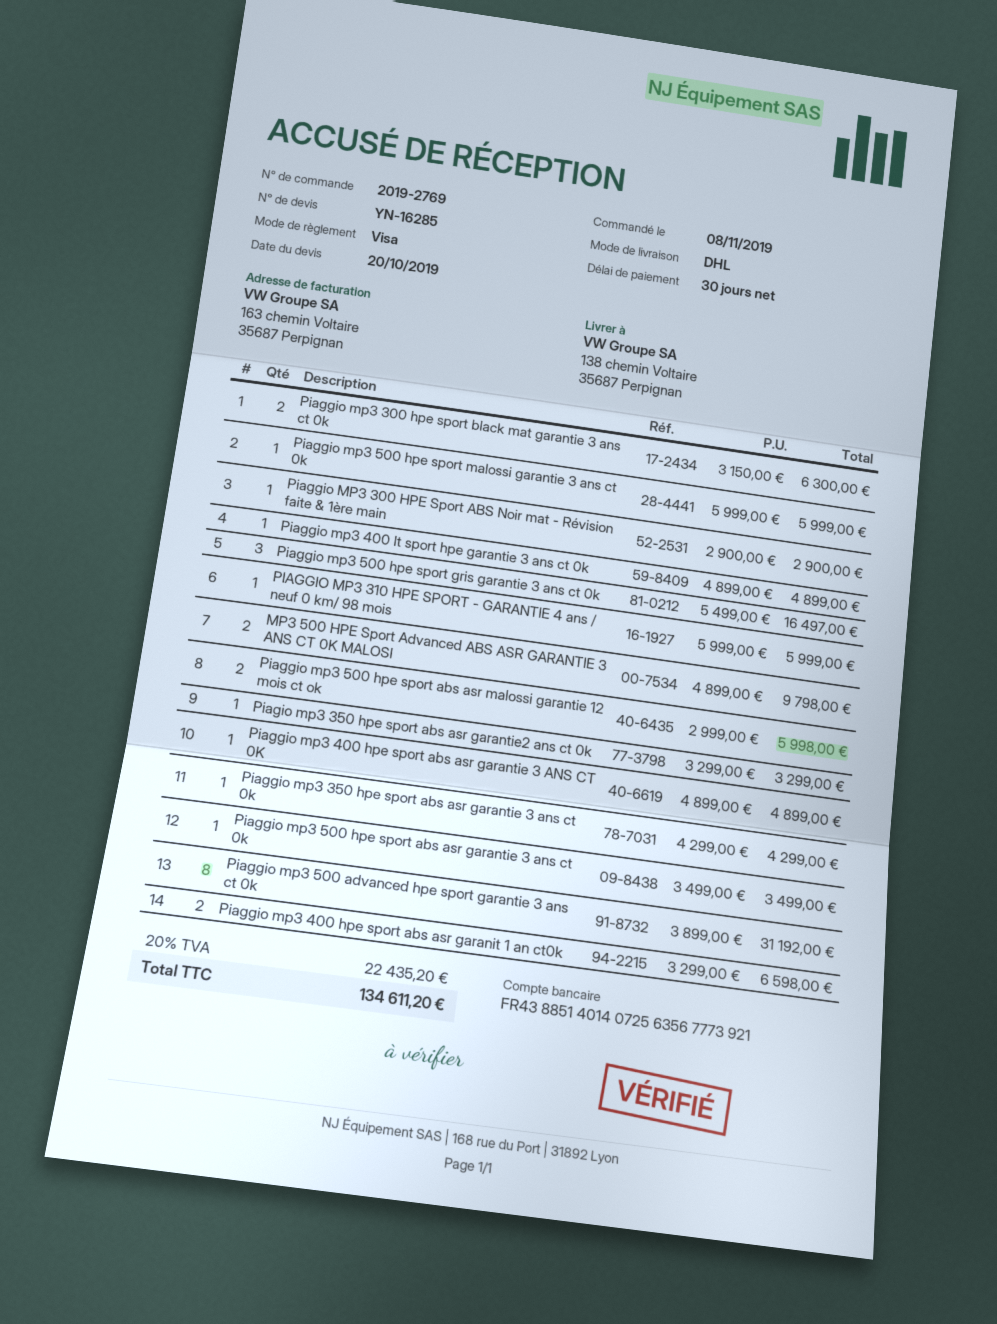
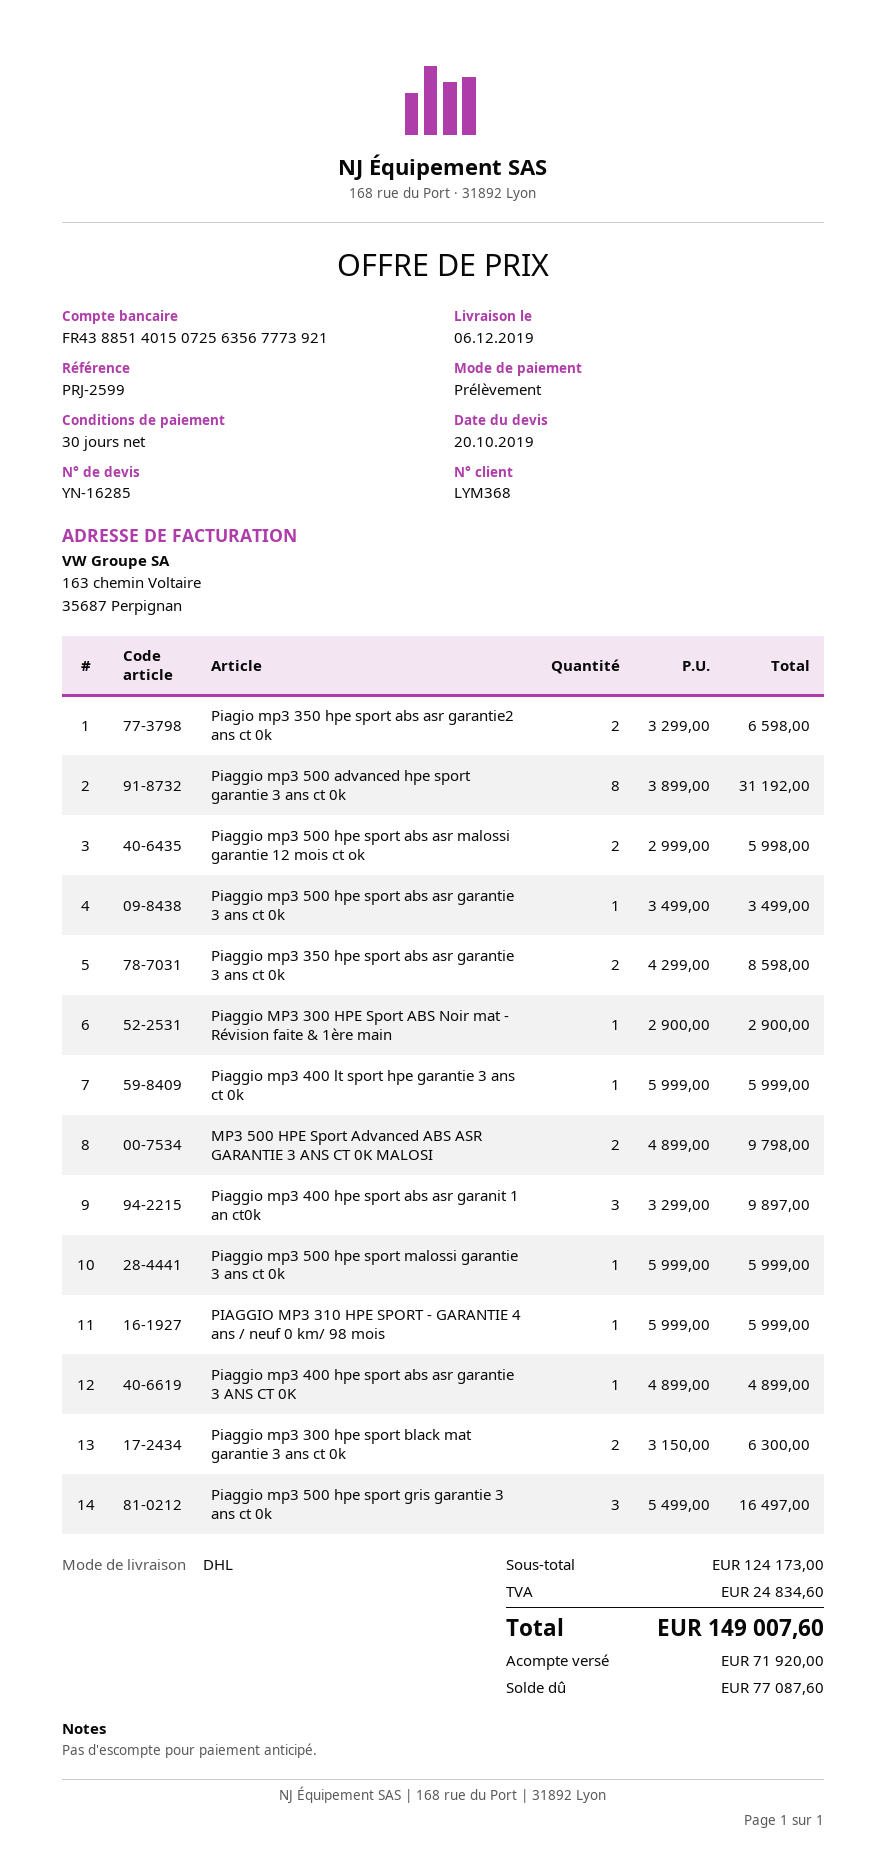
payment method: Visa -> direct debit
bank account: FR4388514014072563567773921 -> FR4388514015072563567773921
Piaggio mp3 400 lt sport hpe garantie 3 ans ct 0k: 1 x 4899.00 = 4899.00 -> 1 x 5999.00 = 5999.00
Piagio mp3 350 hpe sport abs asr garantie2 ans ct 0k: 1 x 3299.00 = 3299.00 -> 2 x 3299.00 = 6598.00
Piaggio mp3 350 hpe sport abs asr garantie 3 ans ct 0k: 1 x 4299.00 = 4299.00 -> 2 x 4299.00 = 8598.00
Piaggio mp3 400 hpe sport abs asr garanit 1 an ct0k: 2 x 3299.00 = 6598.00 -> 3 x 3299.00 = 9897.00
tax: 22435.20 -> 24834.60
total: 134611.20 -> 149007.60

